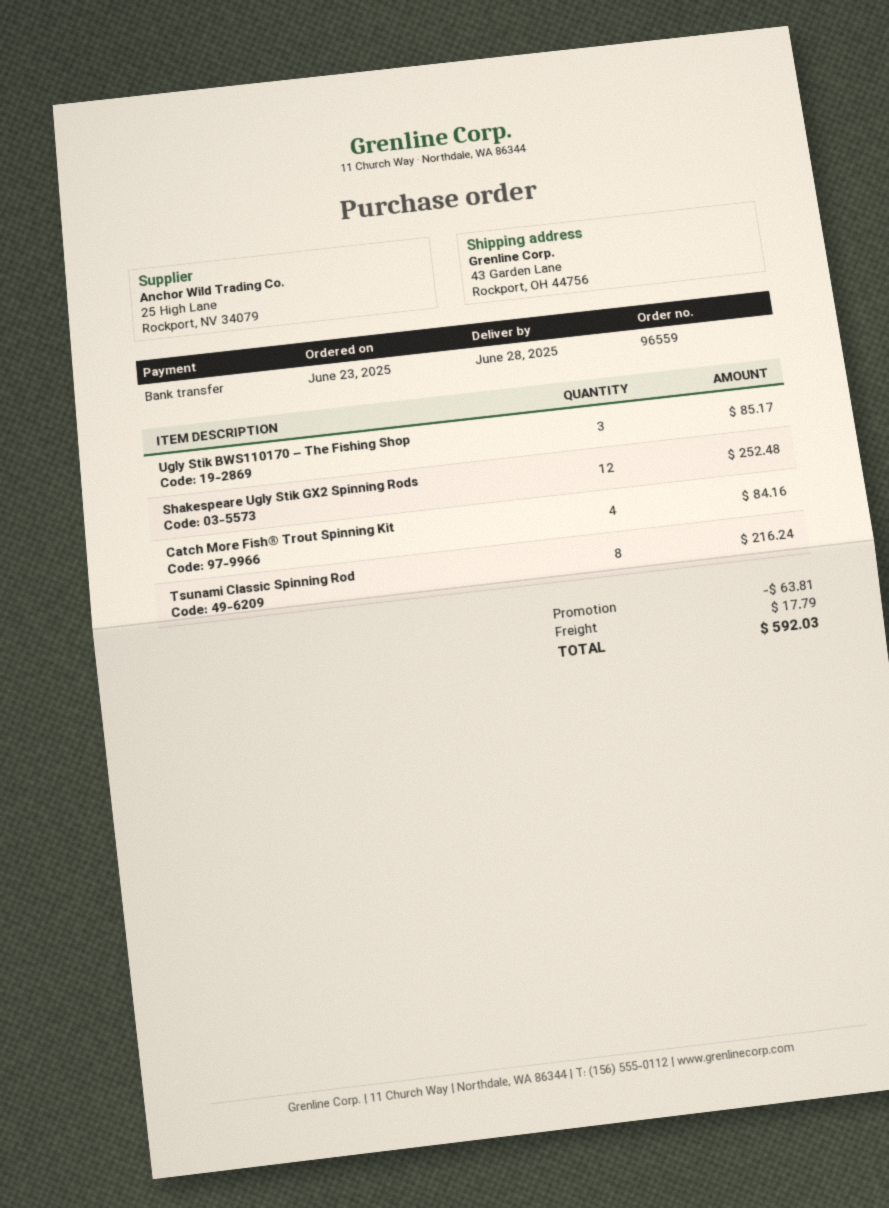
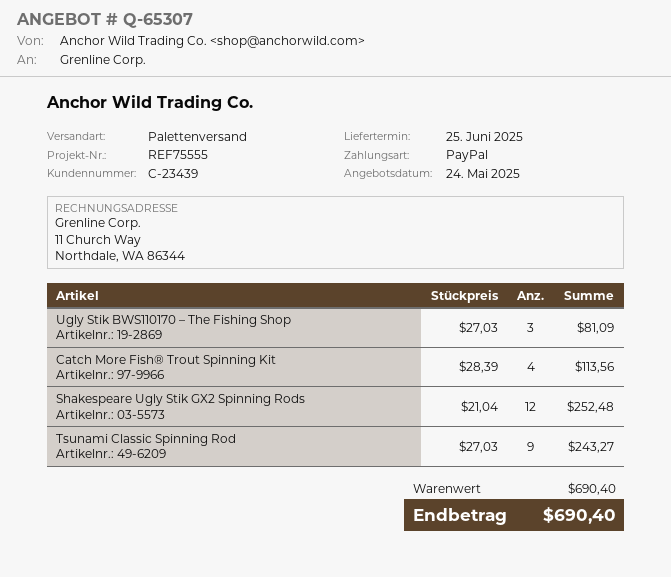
delivery date: 2025-06-28 -> 2025-06-25
payment method: bank transfer -> PayPal
Ugly Stik BWS110170 – The Fishing Shop: 3 for 85.17 -> 3 for 81.09
Catch More Fish® Trout Spinning Kit: 4 for 84.16 -> 4 for 113.56
Tsunami Classic Spinning Rod: 8 for 216.24 -> 9 for 243.27
discount: 63.81 -> none
shipping: 17.79 -> none
total: 592.03 -> 690.40

